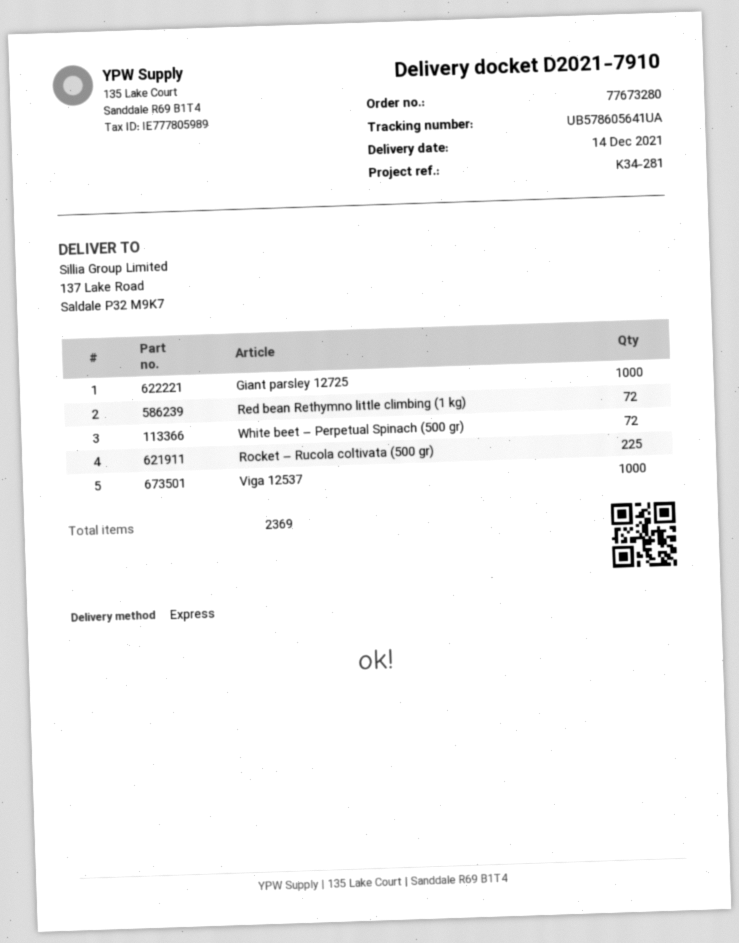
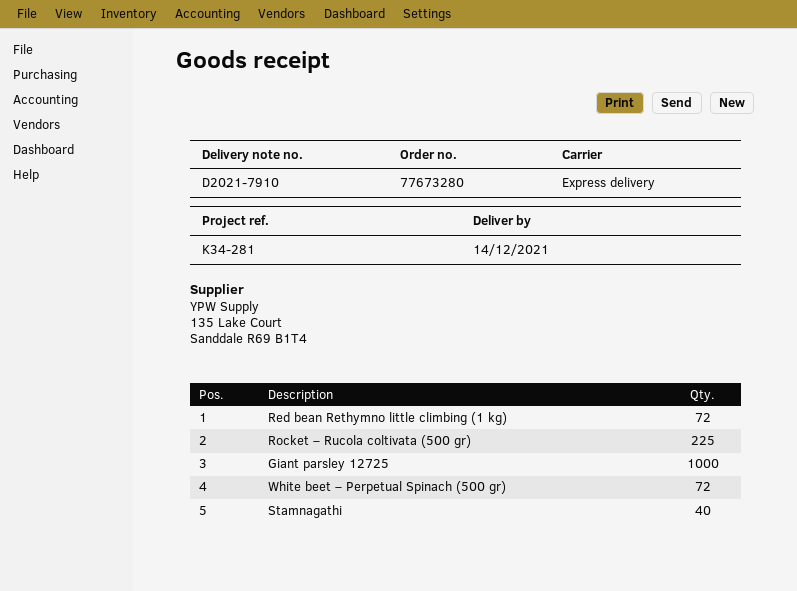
Viga 12537: 1000 -> none
Stamnagathi: none -> 40

